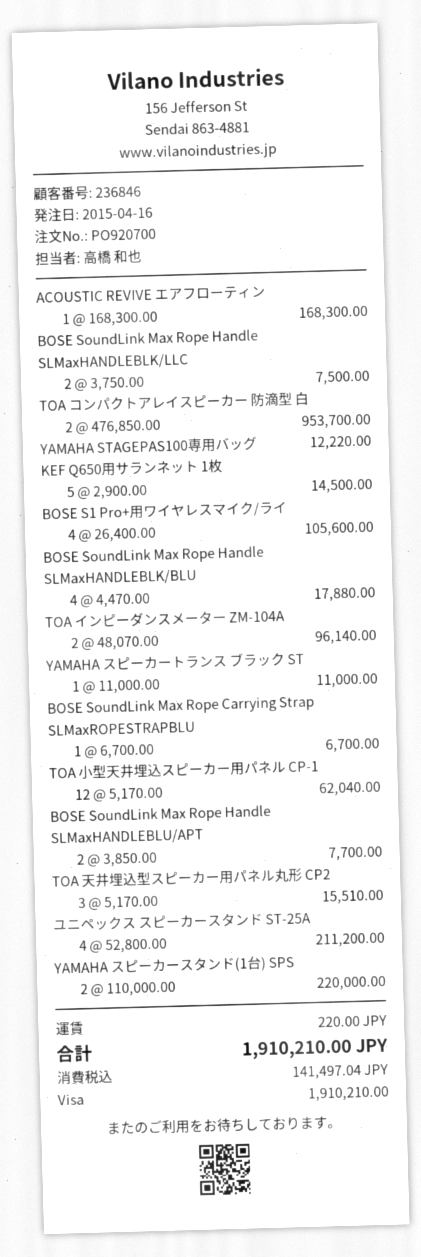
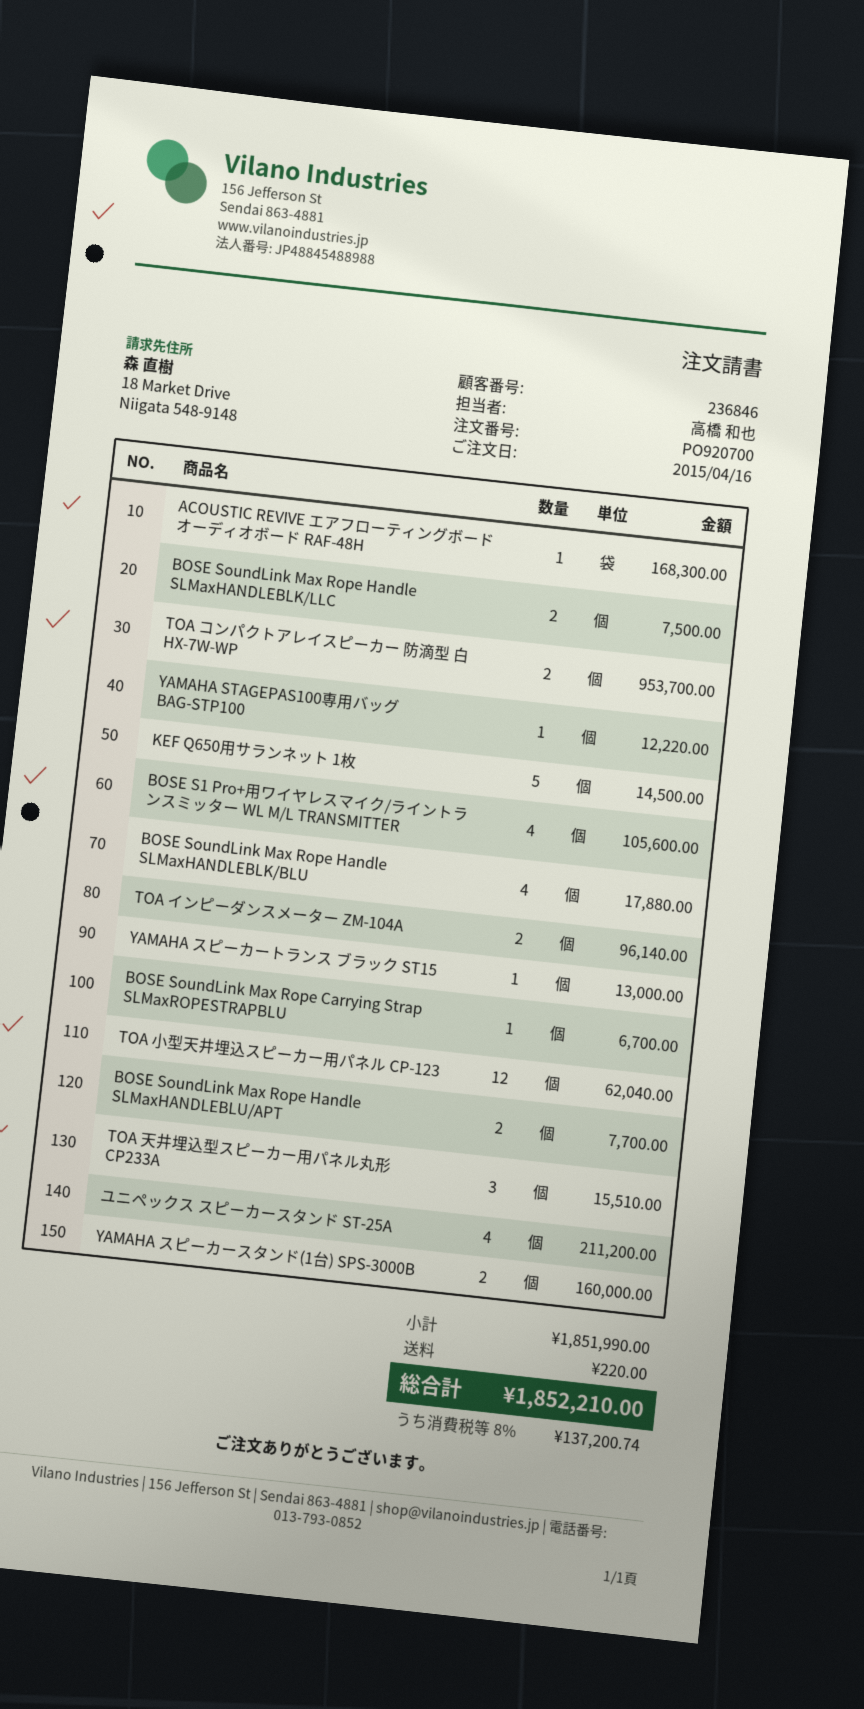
YAMAHA スピーカートランス ブラック ST: 1 for 11000.00 -> 1 for 13000.00
YAMAHA スピーカースタンド(1台) SPS: 2 for 220000.00 -> 2 for 160000.00
tax: 141497.04 -> 137200.74
total: 1910210.00 -> 1852210.00

